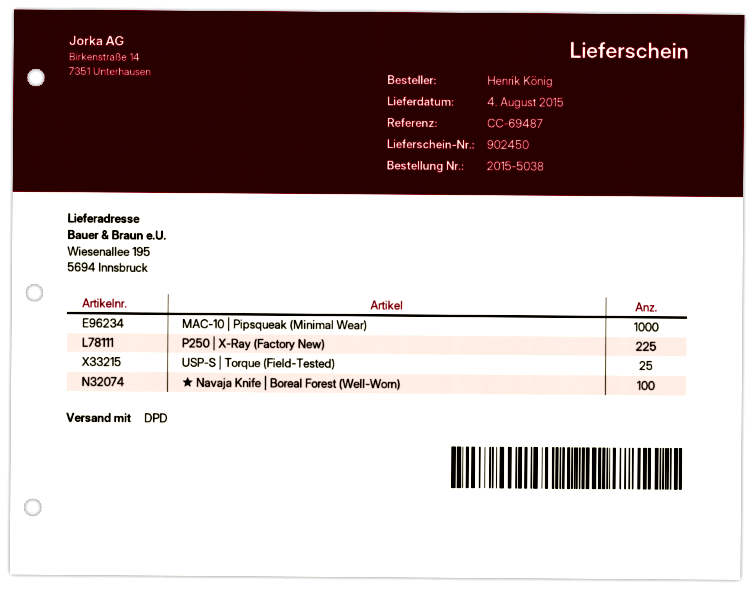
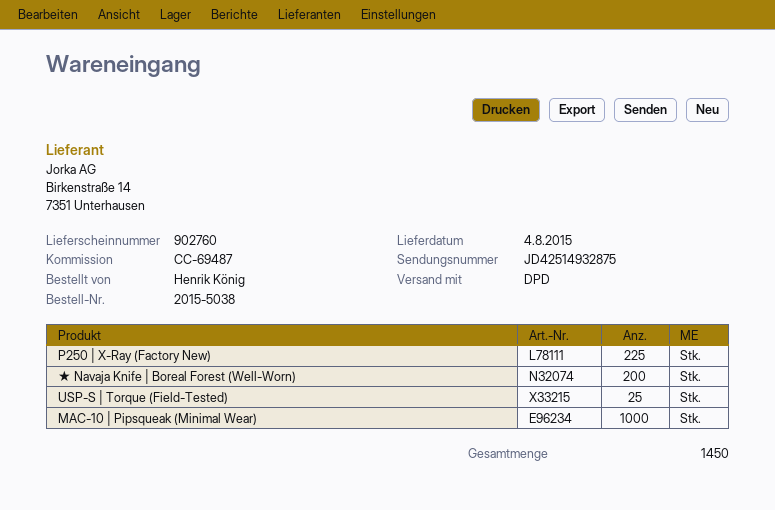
delivery note number: 902450 -> 902760
★ Navaja Knife | Boreal Forest (Well-Worn): 100 -> 200

